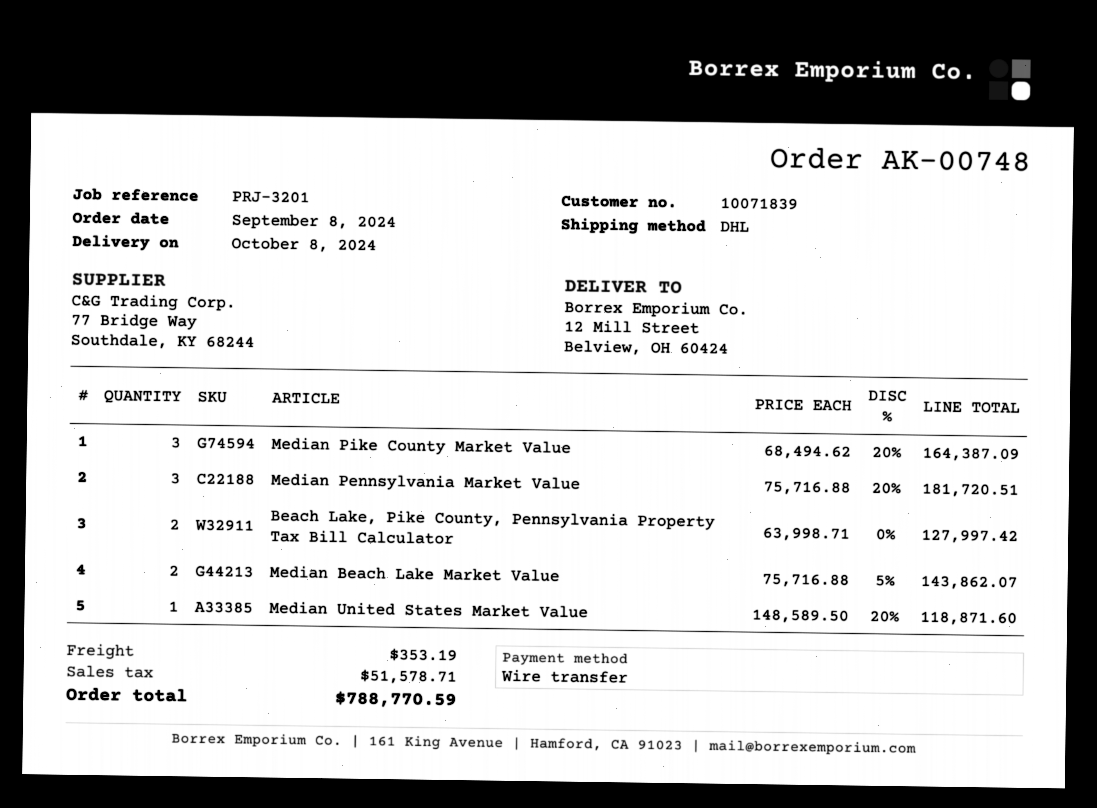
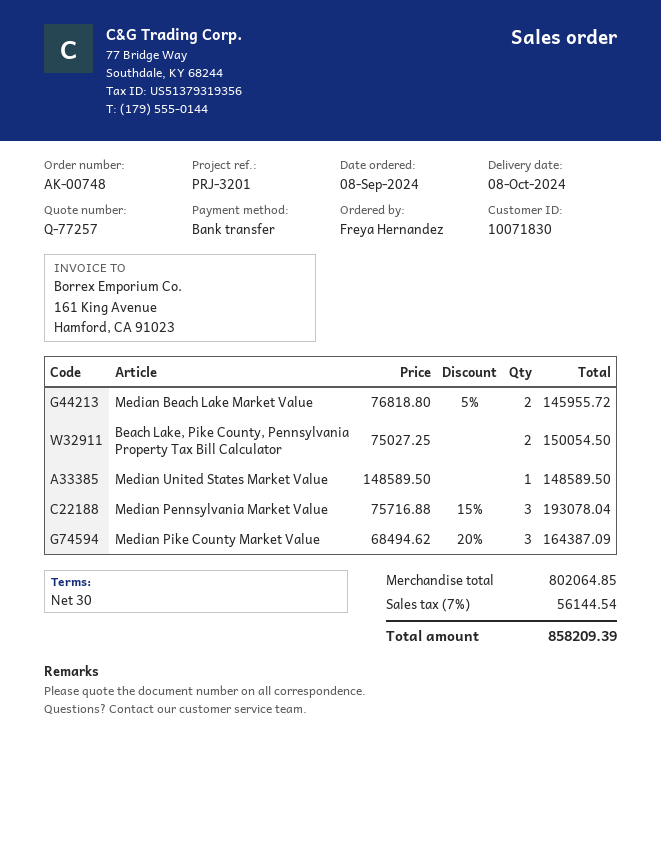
customer number: 10071839 -> 10071830
Median Pennsylvania Market Value: 3 x 75716.88 - 20% = 181720.51 -> 3 x 75716.88 - 15% = 193078.04
Beach Lake, Pike County, Pennsylvania Property Tax Bill Calculator: 2 x 63998.71 = 127997.42 -> 2 x 75027.25 = 150054.50
Median Beach Lake Market Value: 2 x 75716.88 - 5% = 143862.07 -> 2 x 76818.80 - 5% = 145955.72
Median United States Market Value: 1 x 148589.50 - 20% = 118871.60 -> 1 x 148589.50 = 148589.50
shipping: 353.19 -> none
tax: 51578.71 -> 56144.54
total: 788770.59 -> 858209.39

